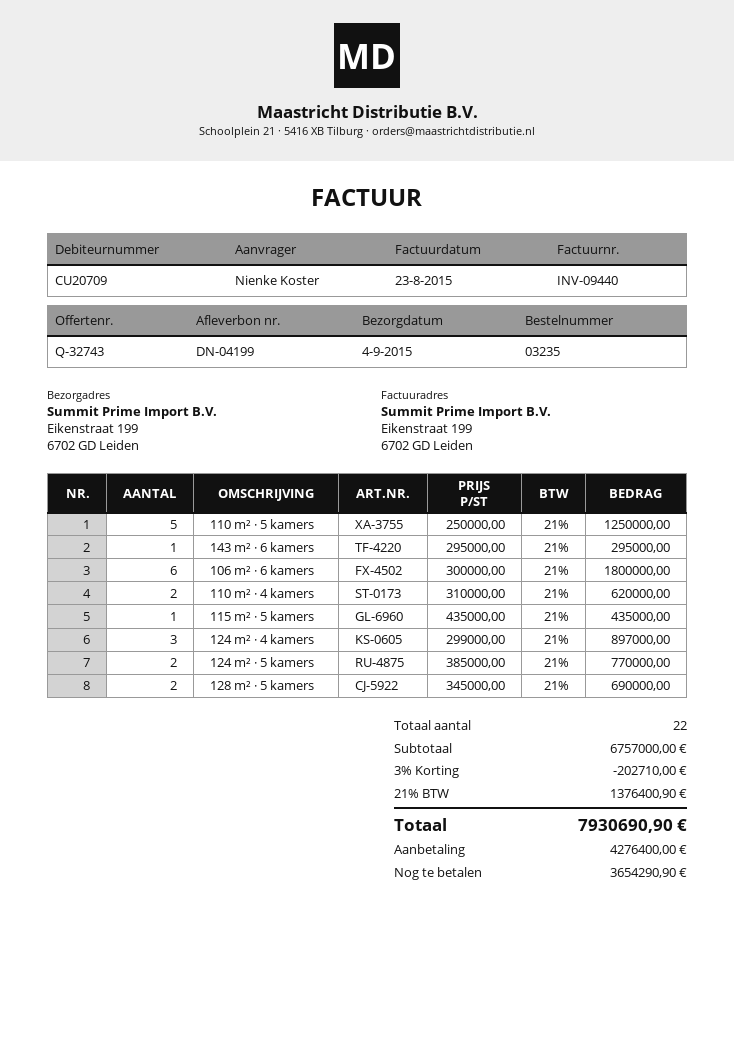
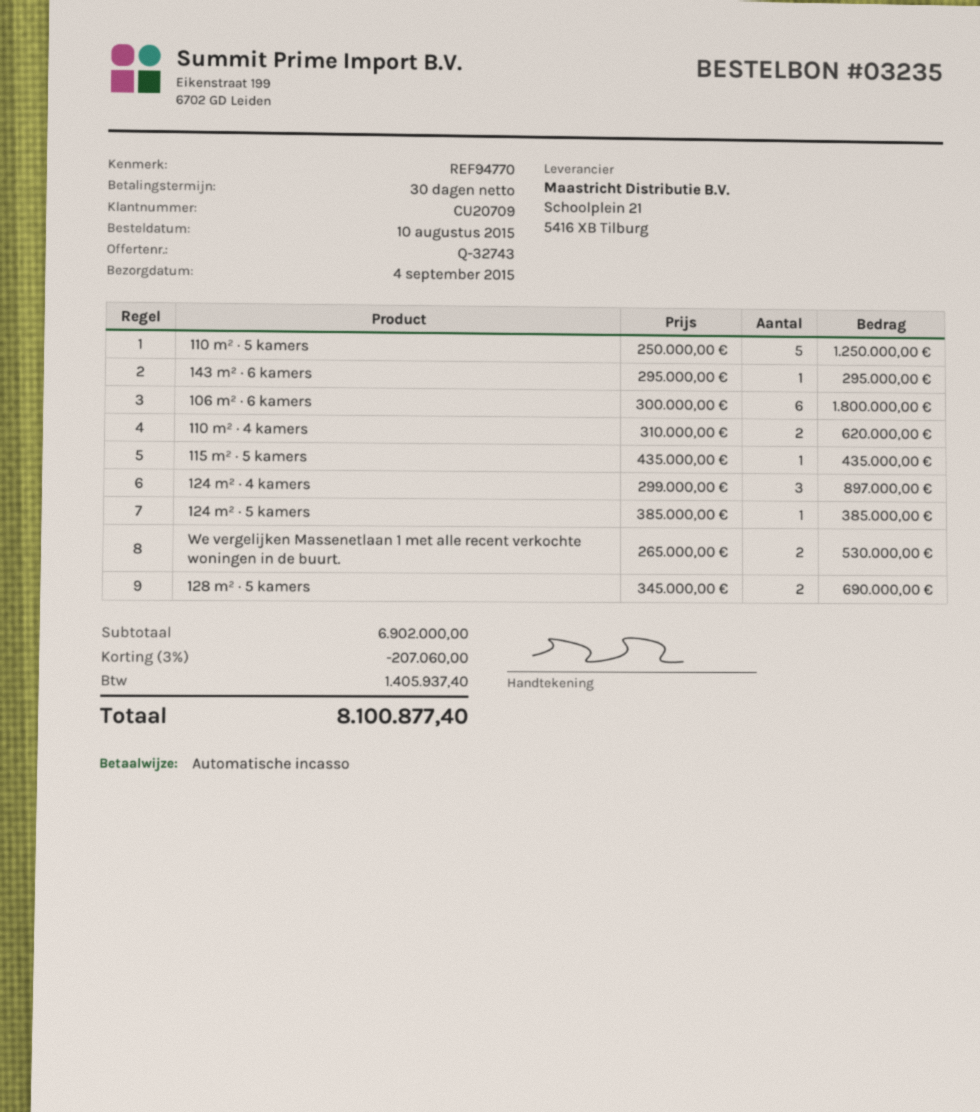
124 m² · 5 kamers: 2 x 385000.00 = 770000.00 -> 1 x 385000.00 = 385000.00
We vergelijken Massenetlaan 1 met alle recent verkochte woningen in de buurt.: none -> 2 x 265000.00 = 530000.00
subtotal: 6757000.00 -> 6902000.00
discount: 3% = 202710.00 -> 3% = 207060.00
tax: 1376400.90 -> 1405937.40
total: 7930690.90 -> 8100877.40

